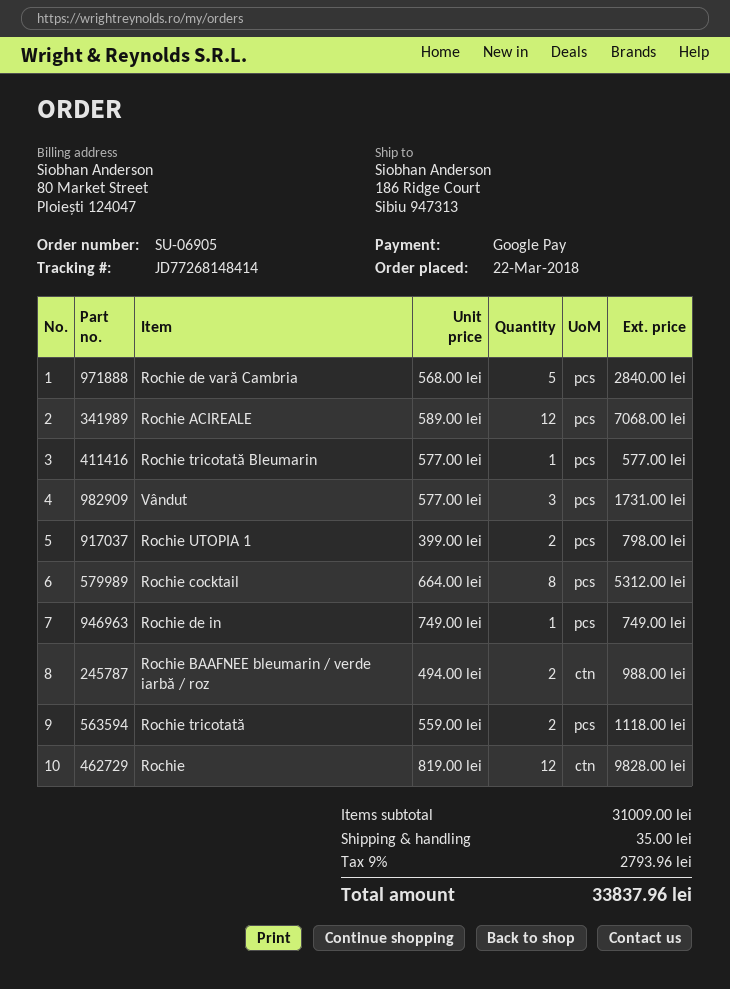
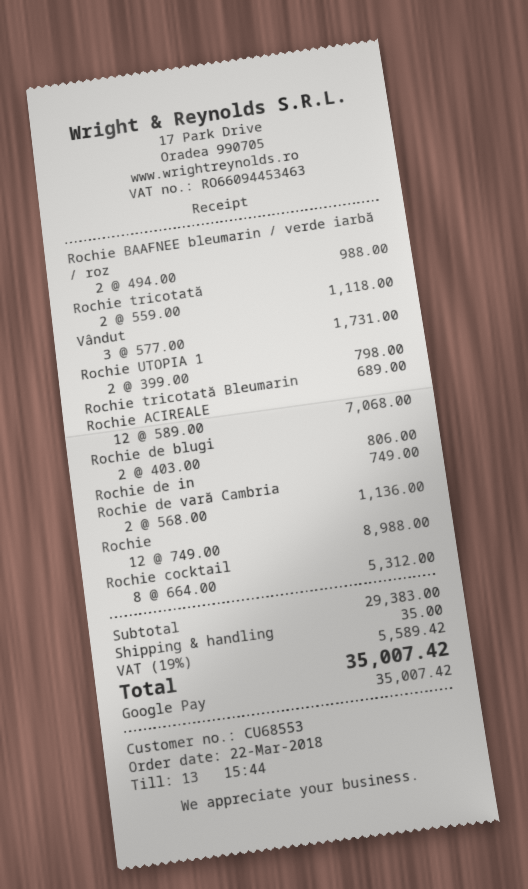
Rochie de vară Cambria: 5 x 568.00 = 2840.00 -> 2 x 568.00 = 1136.00
Rochie tricotată Bleumarin: 1 x 577.00 = 577.00 -> 1 x 689.00 = 689.00
Rochie: 12 x 819.00 = 9828.00 -> 12 x 749.00 = 8988.00
Rochie de blugi: none -> 2 x 403.00 = 806.00
subtotal: 31009.00 -> 29383.00
tax: 9% = 2793.96 -> 19% = 5589.42
total: 33837.96 -> 35007.42

